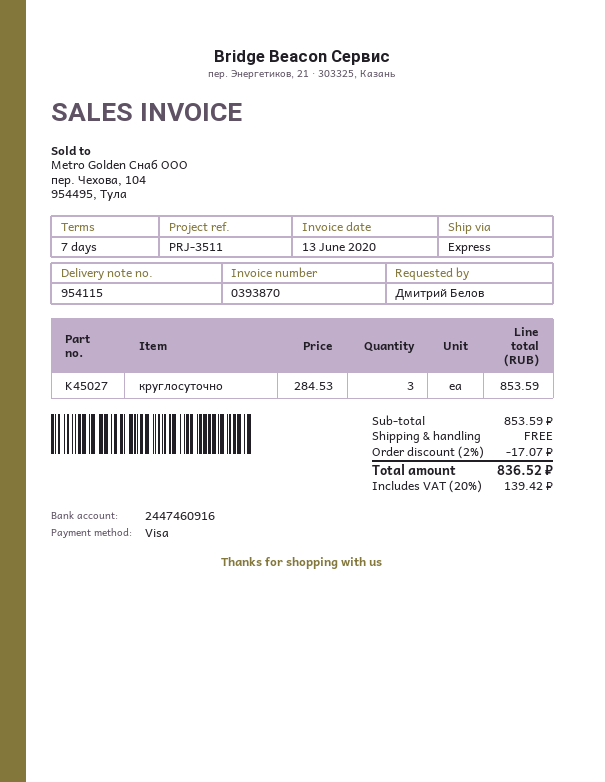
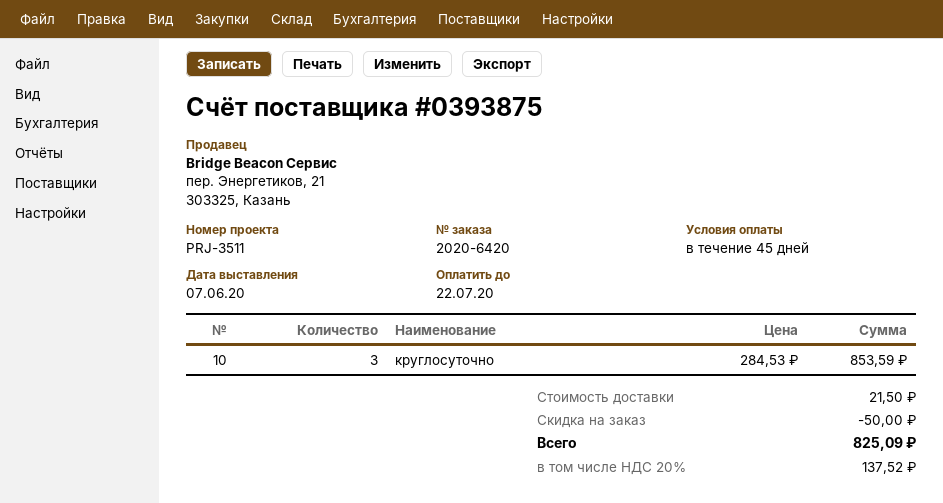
invoice number: 0393870 -> 0393875
invoice date: 2020-06-13 -> 2020-06-07
payment terms: 7 days -> 45 days
discount: 17.07 -> 50.00
shipping: 0.00 -> 21.50
tax: 20% = 139.42 -> 20% = 137.52
total: 836.52 -> 825.09

